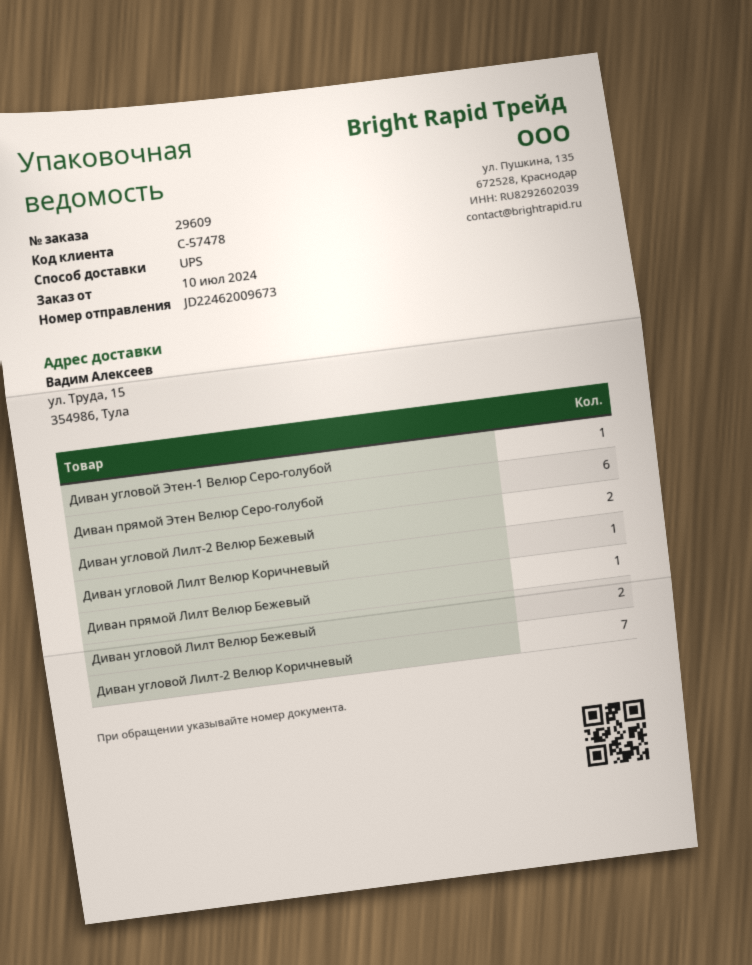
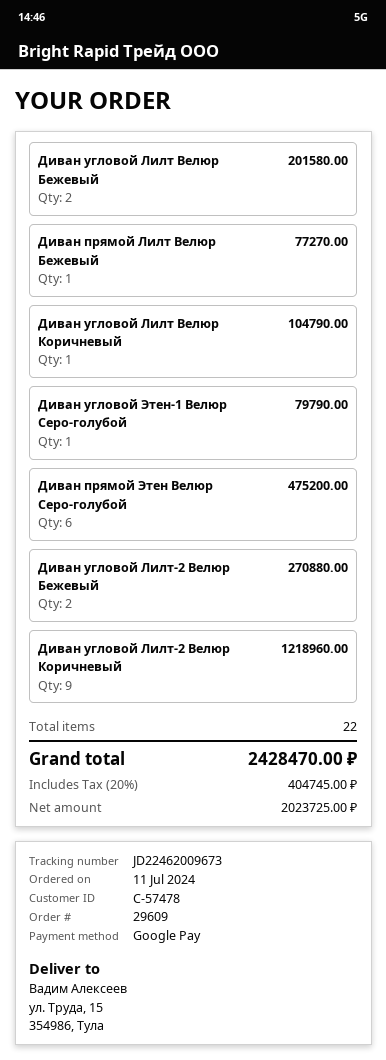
order date: 2024-07-10 -> 2024-07-11
Диван угловой Лилт-2 Велюр Коричневый: 7 -> 9

